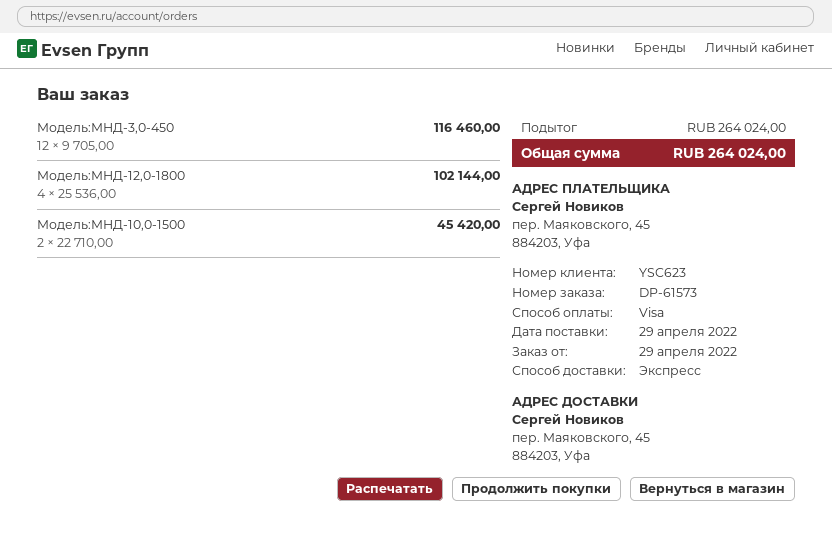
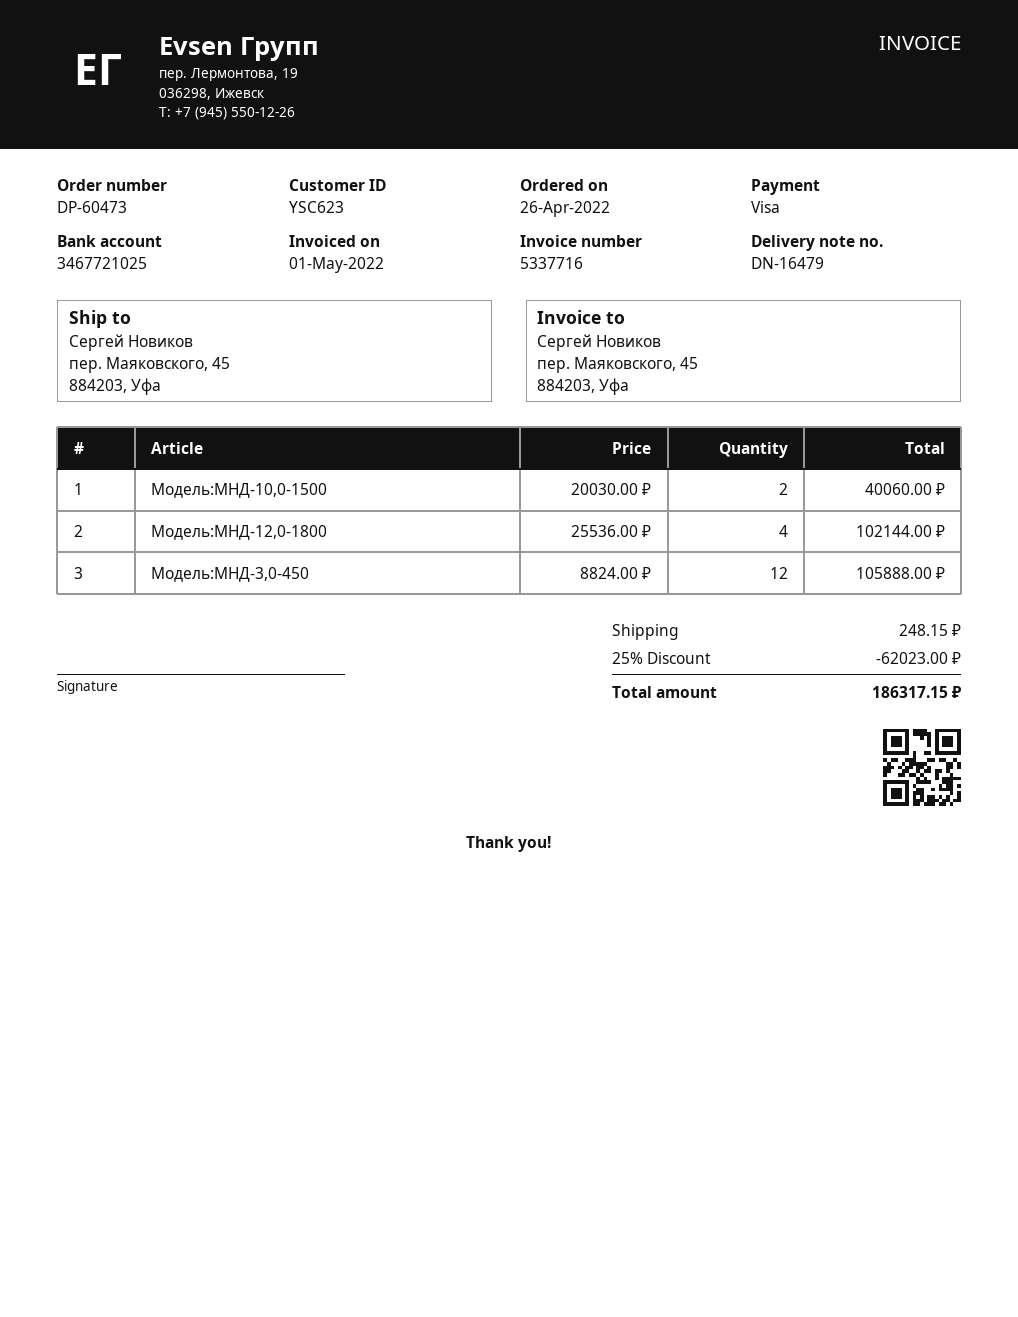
order number: DP-61573 -> DP-60473
order date: 2022-04-29 -> 2022-04-26
Модель:МНД-3,0-450: 12 x 9705.00 = 116460.00 -> 12 x 8824.00 = 105888.00
Модель:МНД-10,0-1500: 2 x 22710.00 = 45420.00 -> 2 x 20030.00 = 40060.00
discount: none -> 25% = 62023.00
shipping: none -> 248.15
total: 264024.00 -> 186317.15

